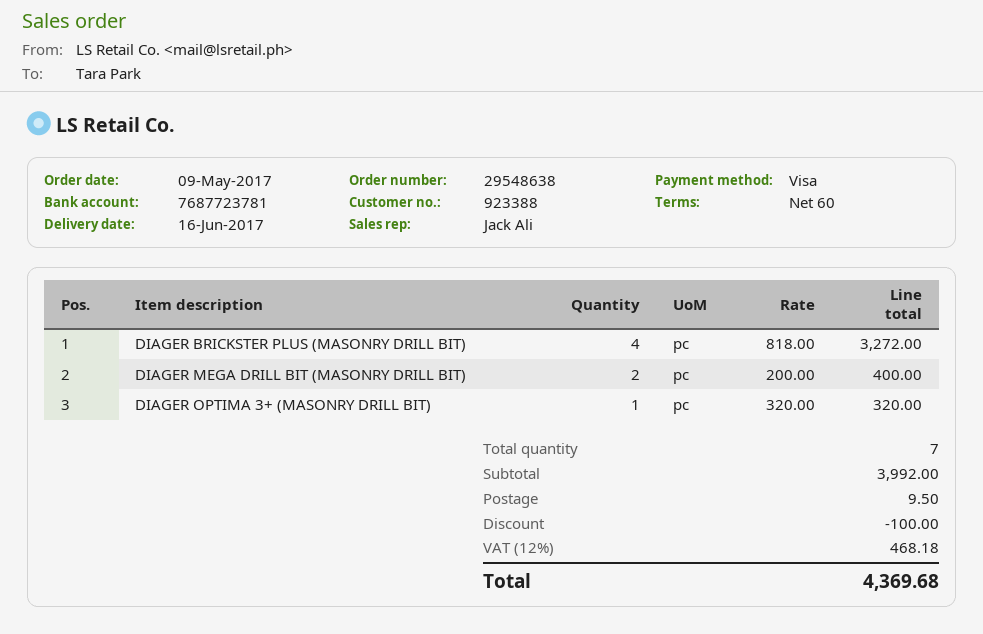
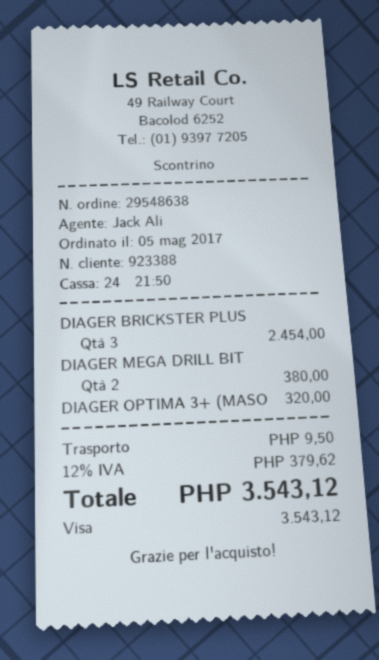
order date: 2017-05-09 -> 2017-05-05
DIAGER BRICKSTER PLUS (MASONRY DRILL BIT): 4 for 3272.00 -> 3 for 2454.00
DIAGER MEGA DRILL BIT (MASONRY DRILL BIT): 2 for 400.00 -> 2 for 380.00
discount: 100.00 -> none
tax: 12% = 468.18 -> 12% = 379.62
total: 4369.68 -> 3543.12

